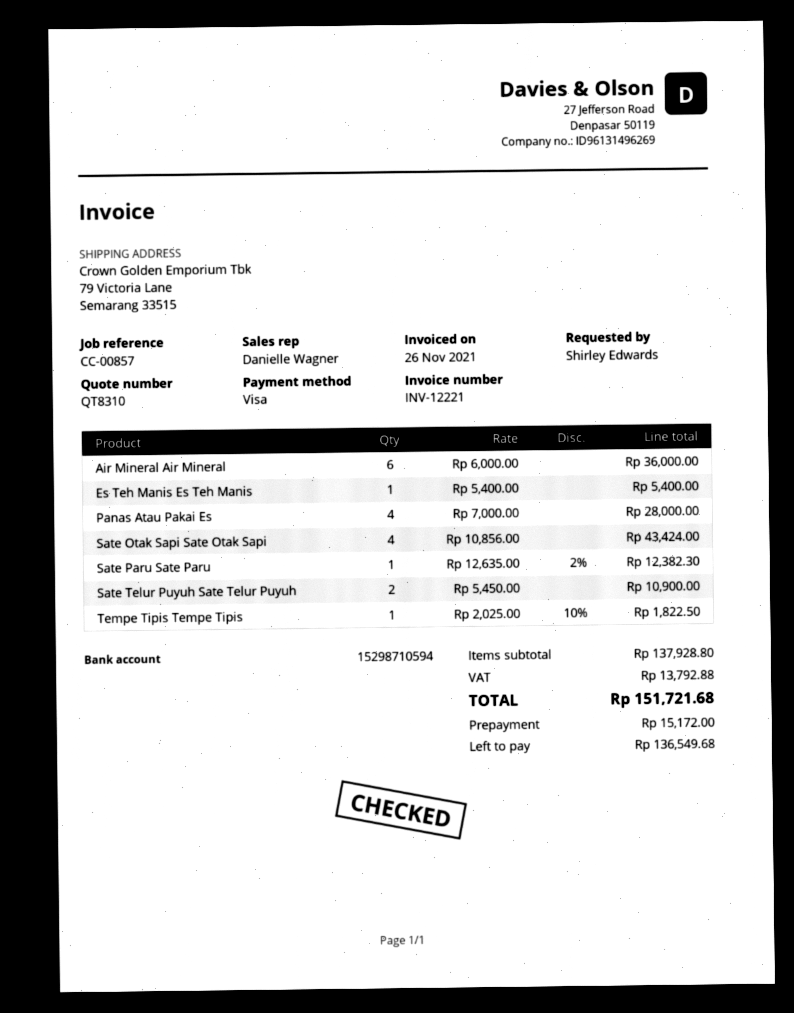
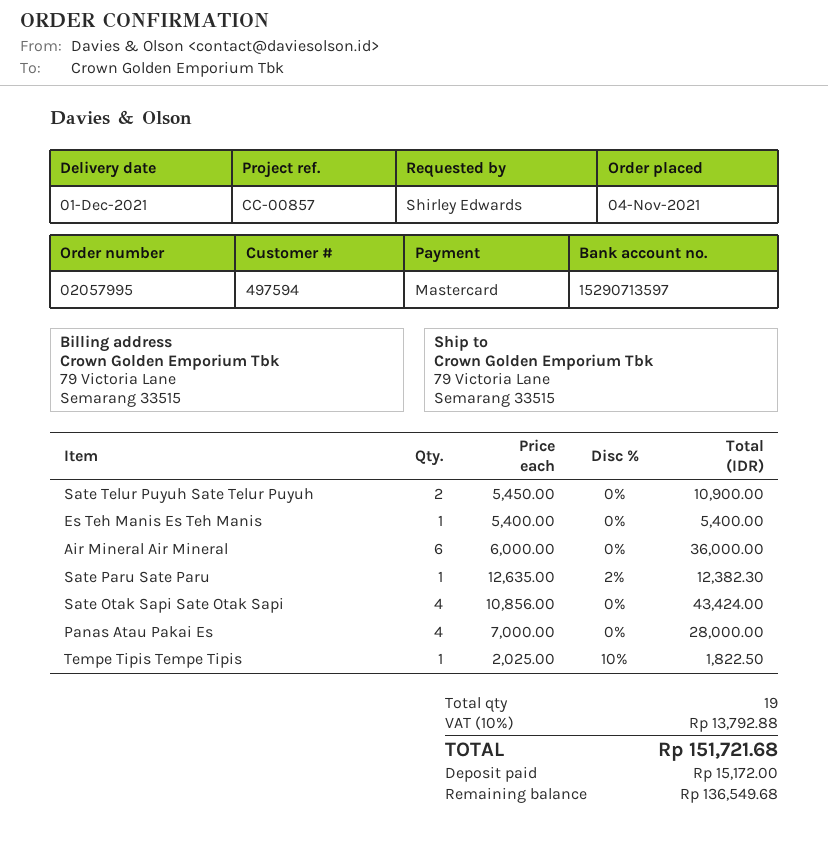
payment method: Visa -> Mastercard
bank account: 15298710594 -> 15290713597

